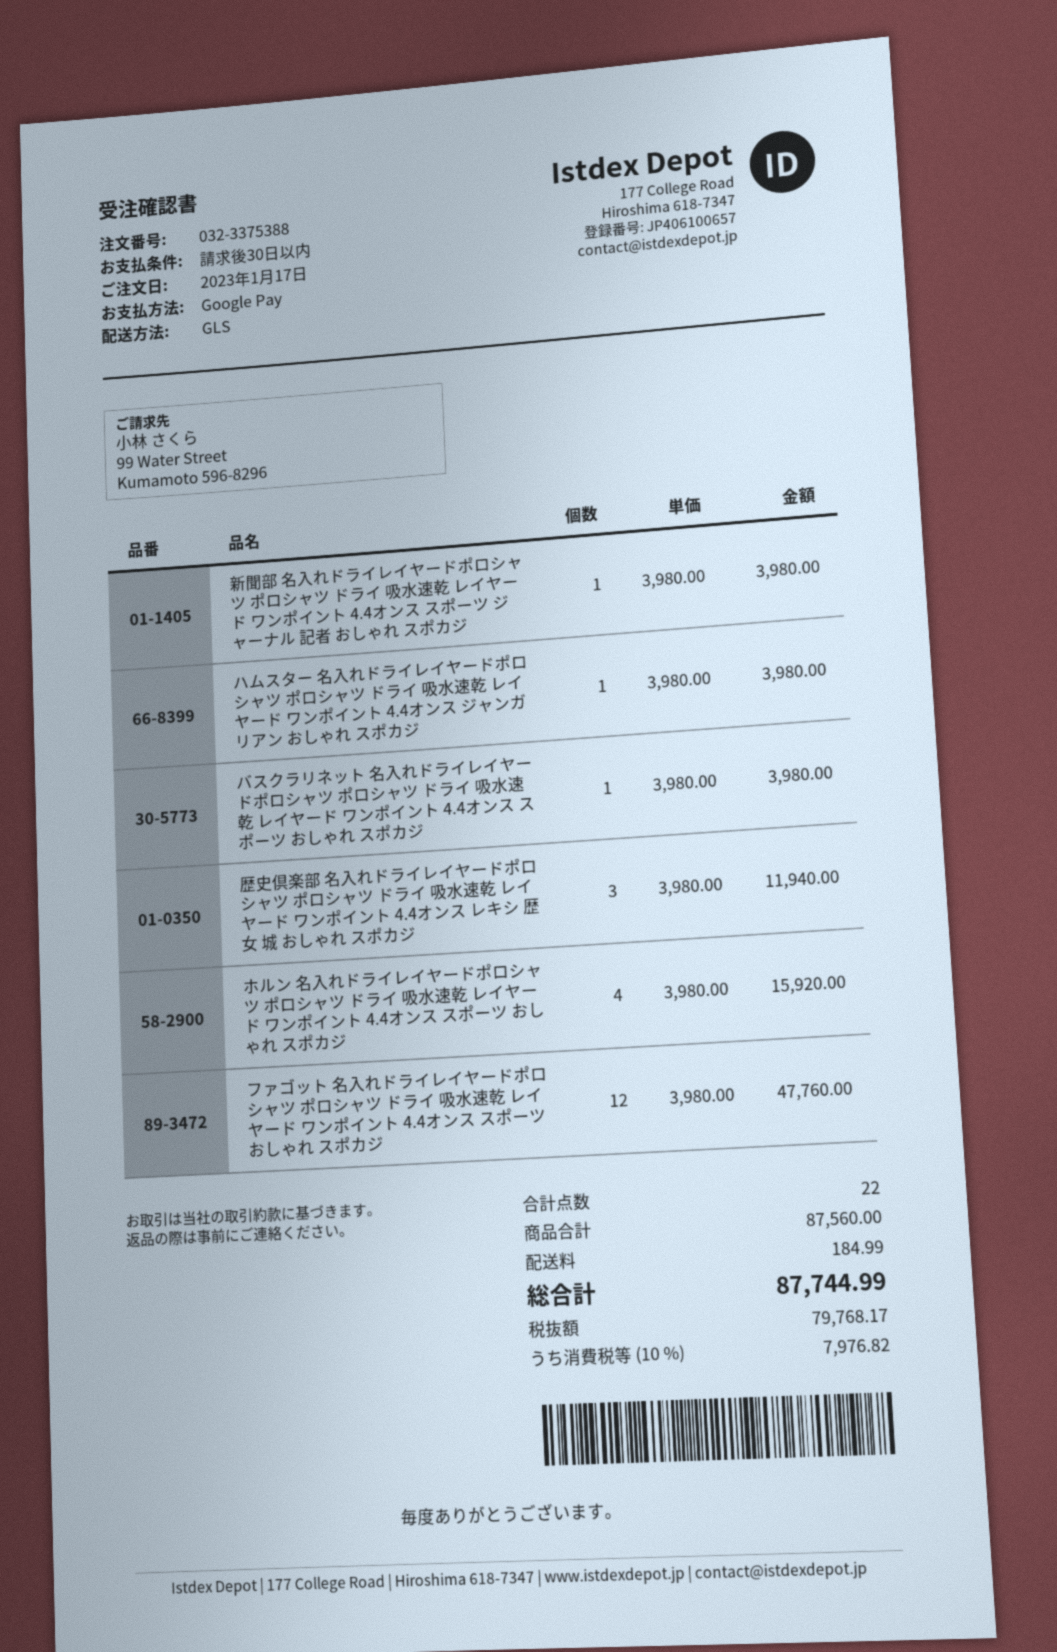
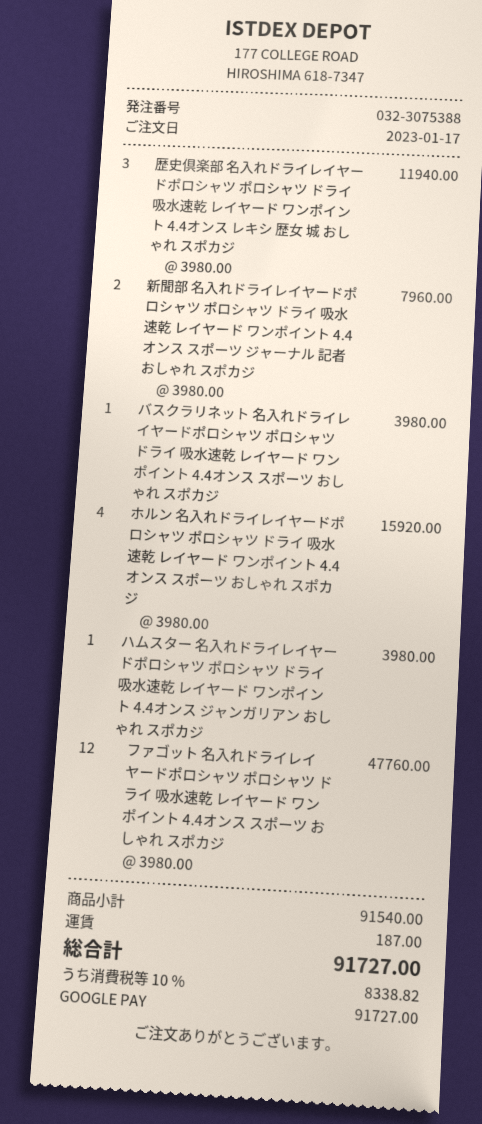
order number: 032-3375388 -> 032-3075388
新聞部 名入れドライレイヤードポロシャツ ポロシャツ ドライ 吸水速乾 レイヤード ワンポイント 4.4オンス スポーツ ジャーナル 記者 おしゃれ スポカジ: 1 x 3980.00 = 3980.00 -> 2 x 3980.00 = 7960.00
subtotal: 87560.00 -> 91540.00
shipping: 184.99 -> 187.00
tax: 10% = 7976.82 -> 10% = 8338.82
total: 87744.99 -> 91727.00

